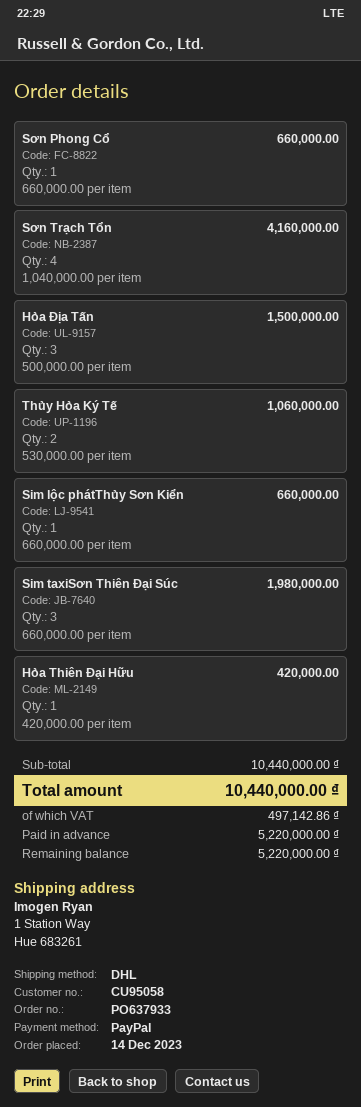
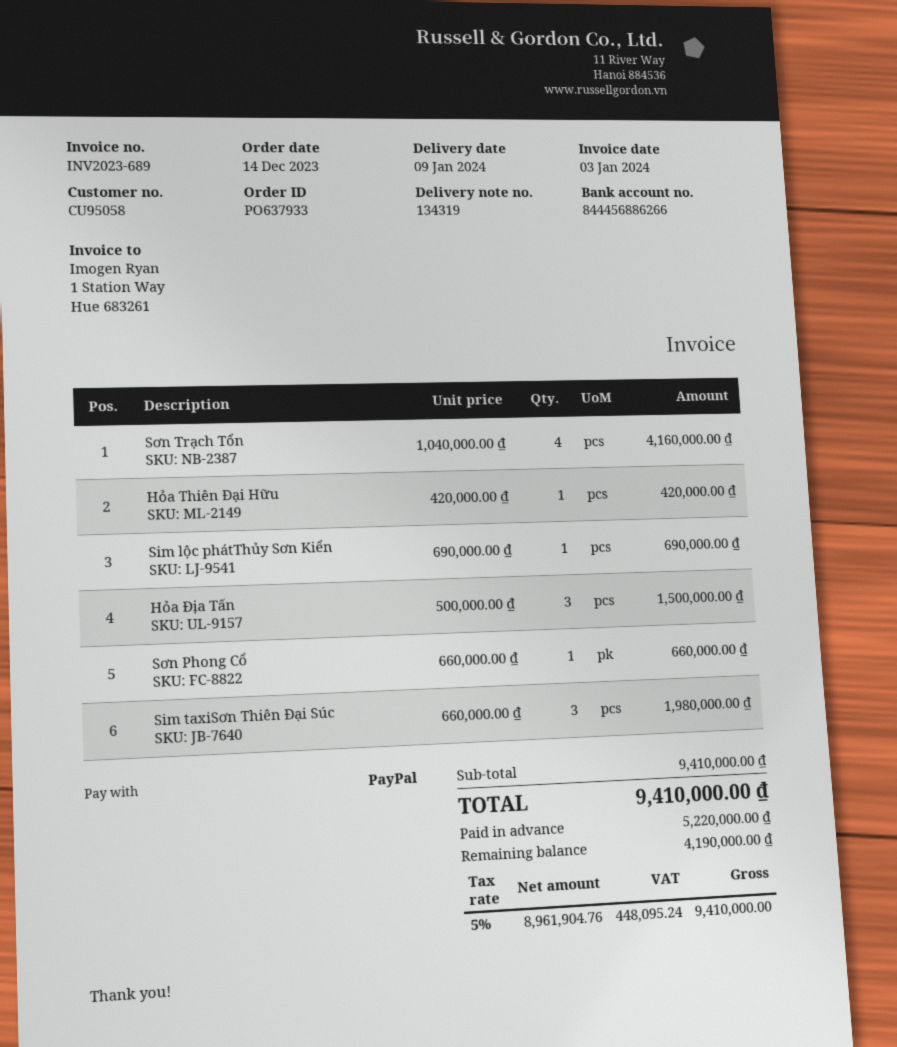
Thủy Hỏa Ký Tế: 2 x 530000.00 = 1060000.00 -> none
Sim lộc phátThủy Sơn Kiển: 1 x 660000.00 = 660000.00 -> 1 x 690000.00 = 690000.00
subtotal: 10440000.00 -> 9410000.00
tax: 497142.86 -> 448095.24
total: 10440000.00 -> 9410000.00
balance: 5220000.00 -> 4190000.00

